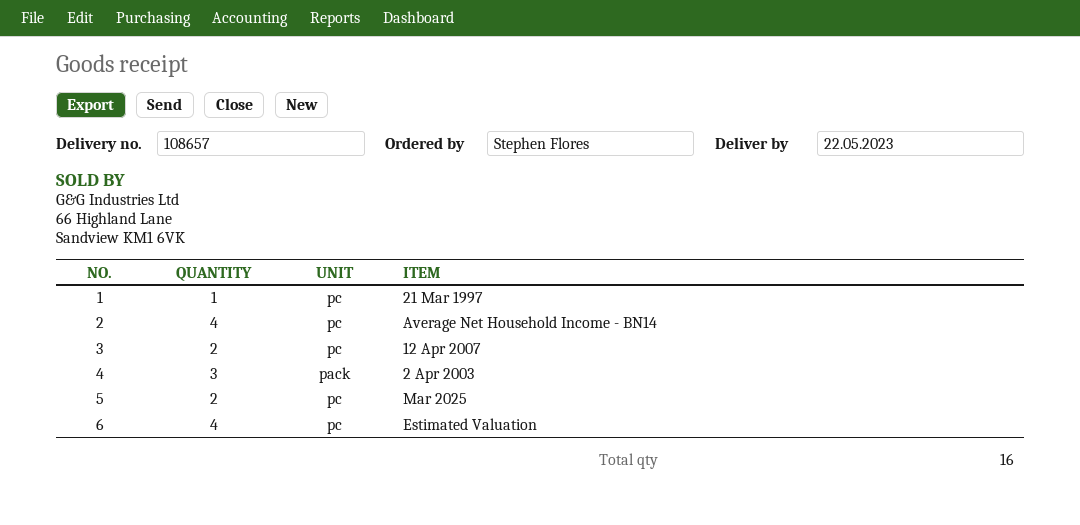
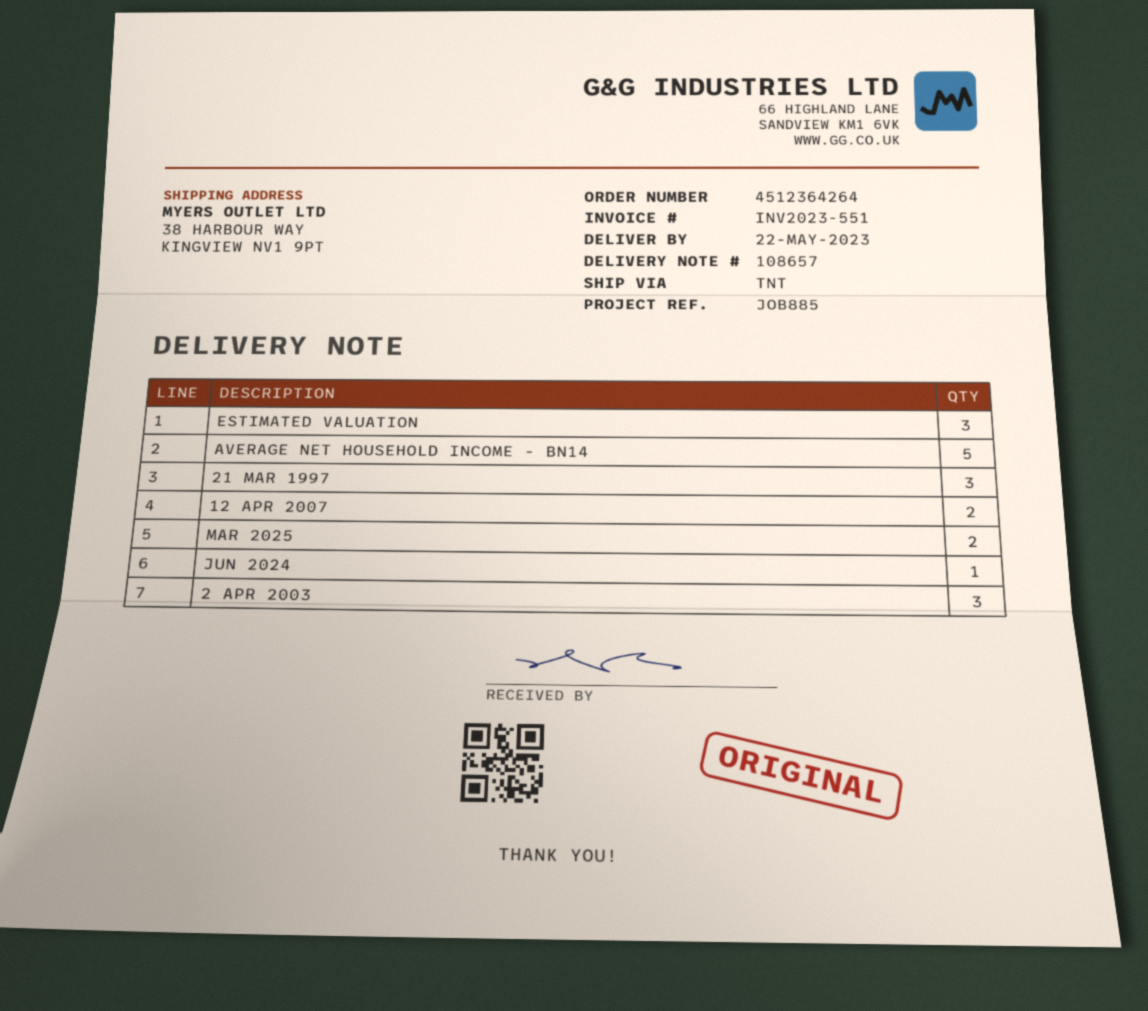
21 Mar 1997: 1 -> 3
Average Net Household Income - BN14: 4 -> 5
Estimated Valuation: 4 -> 3
JUN 2024: none -> 1

